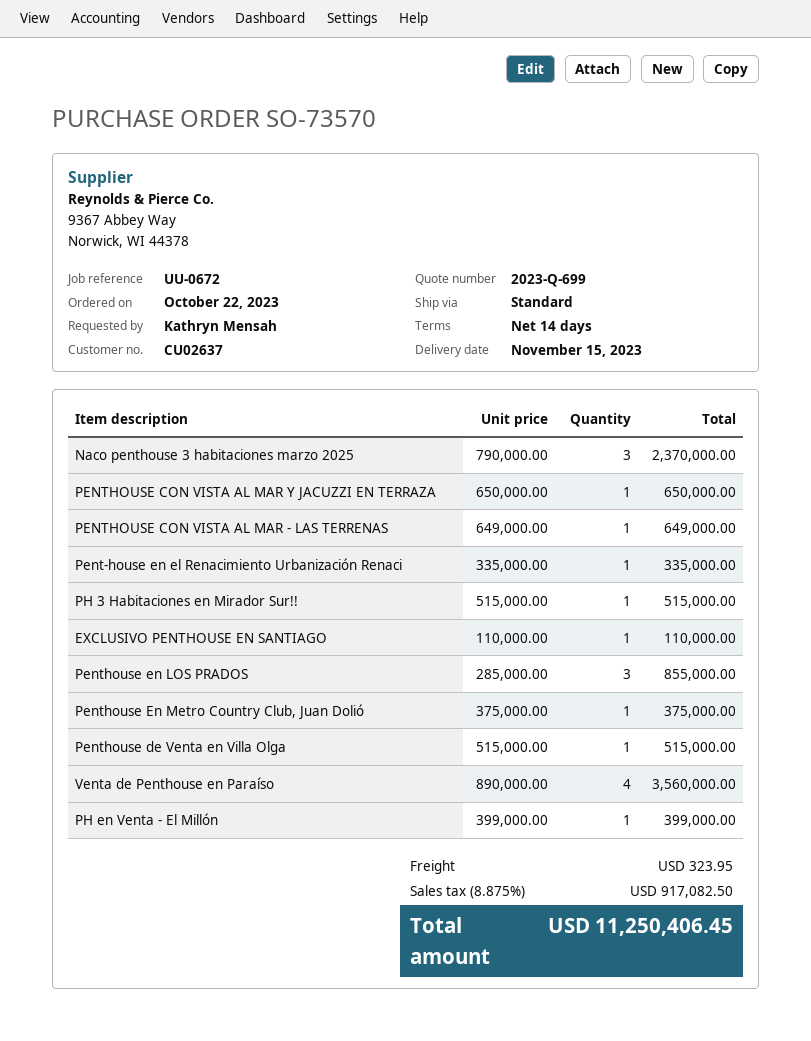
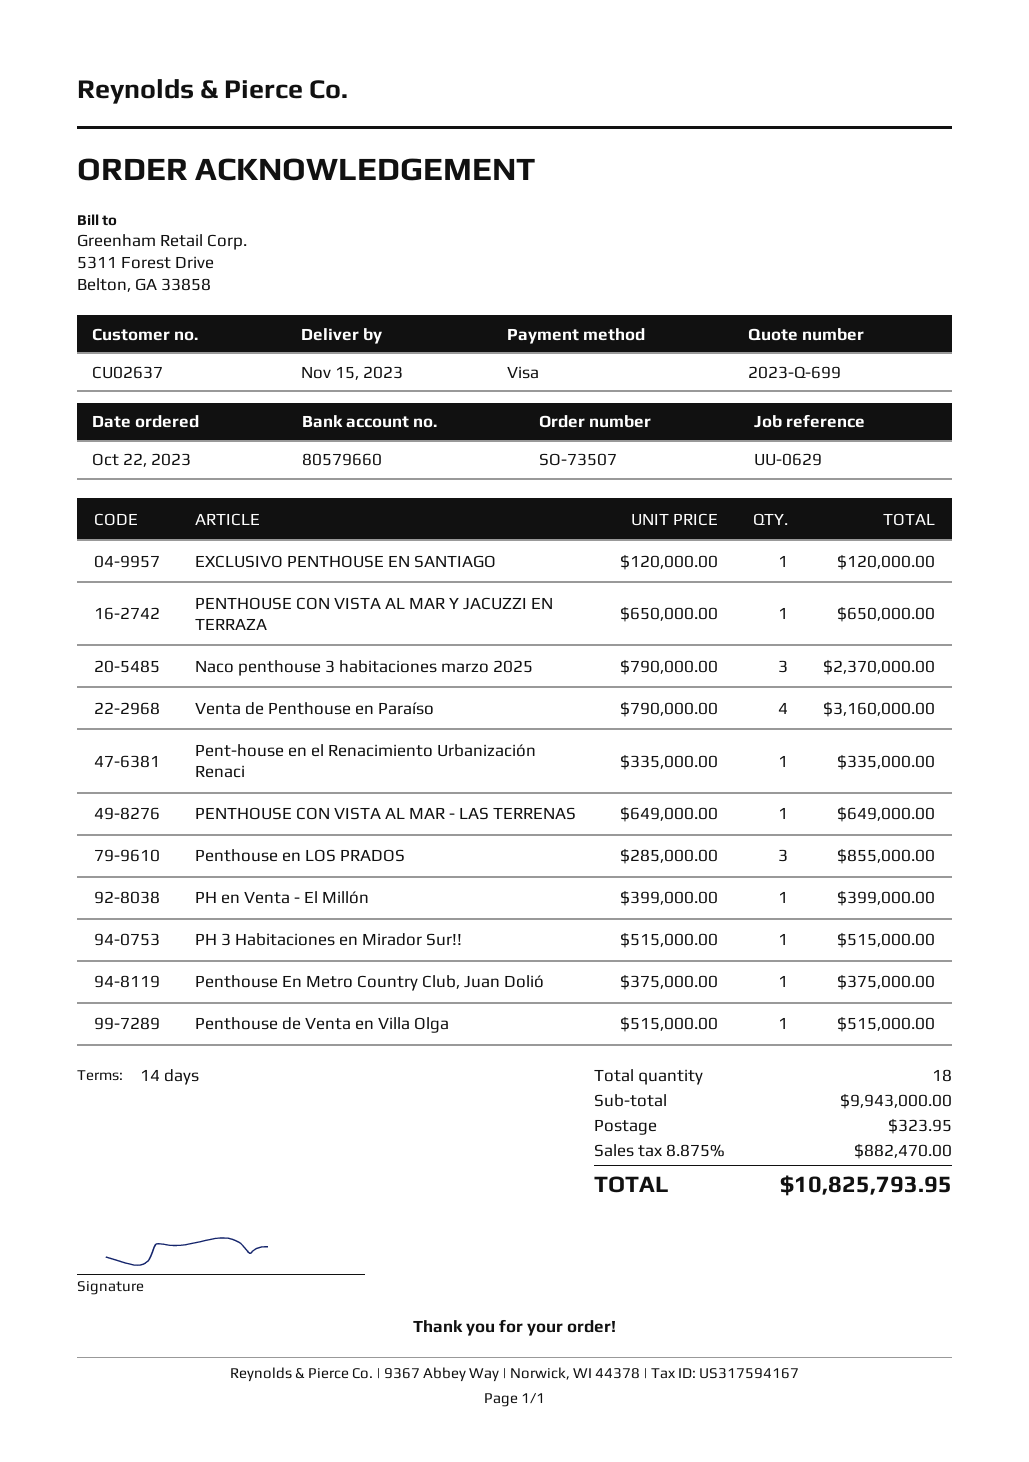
order number: SO-73570 -> SO-73507
reference: UU-0672 -> UU-0629
EXCLUSIVO PENTHOUSE EN SANTIAGO: 1 x 110000.00 = 110000.00 -> 1 x 120000.00 = 120000.00
Venta de Penthouse en Paraíso: 4 x 890000.00 = 3560000.00 -> 4 x 790000.00 = 3160000.00
tax: 8.875% = 917082.50 -> 8.875% = 882470.00
total: 11250406.45 -> 10825793.95

